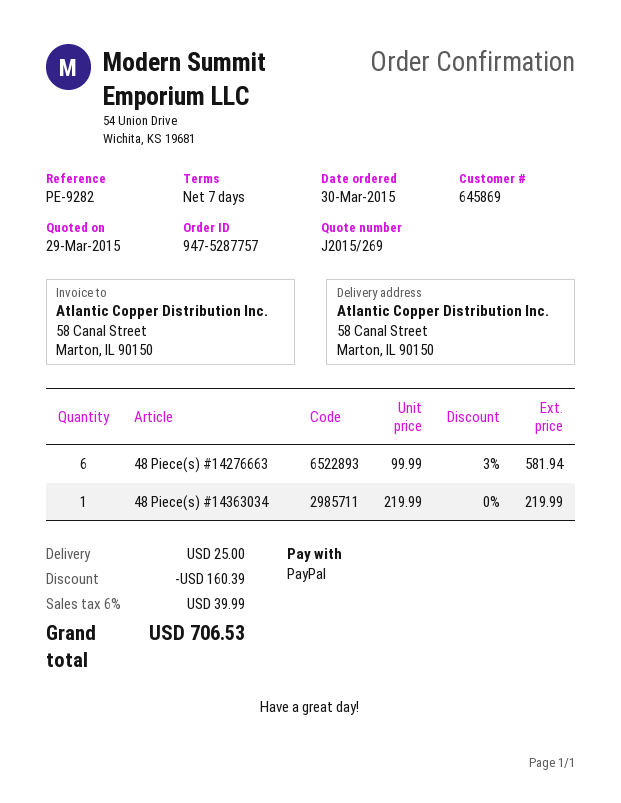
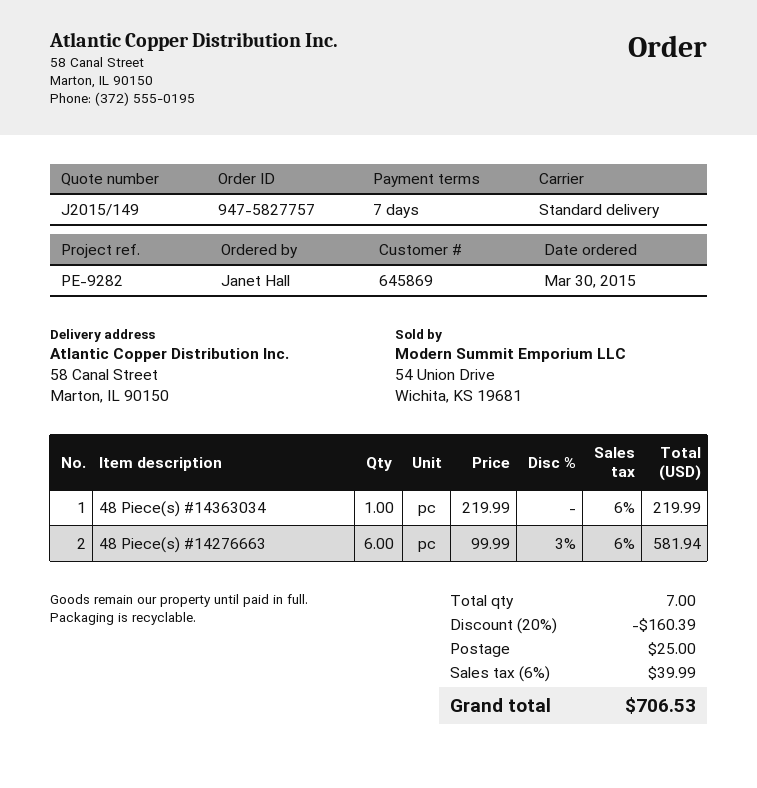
quote number: J2015/269 -> J2015/149
order number: 947-5287757 -> 947-5827757

